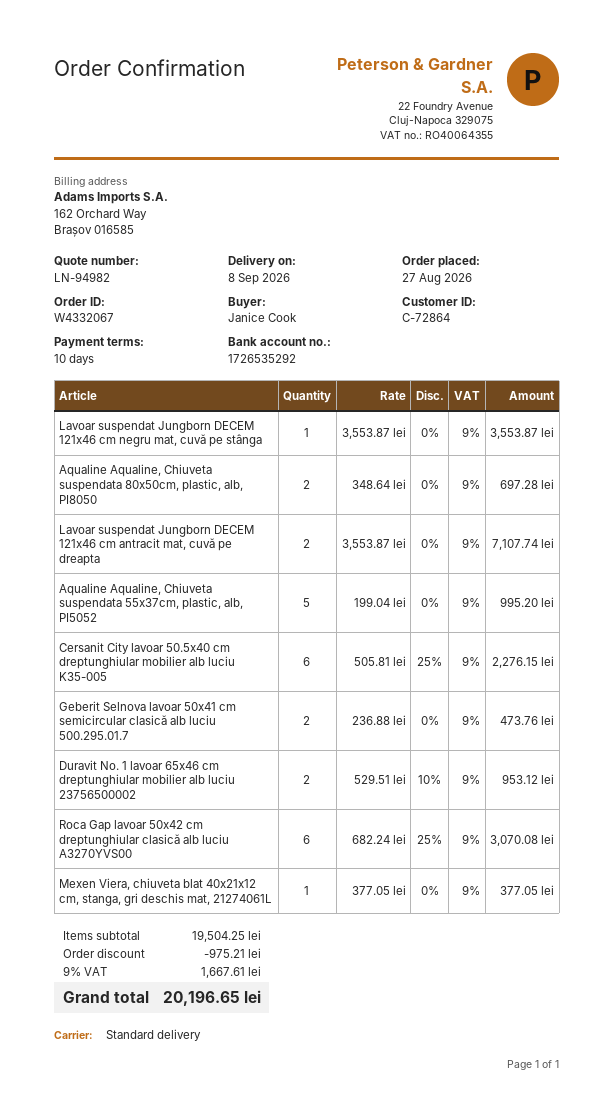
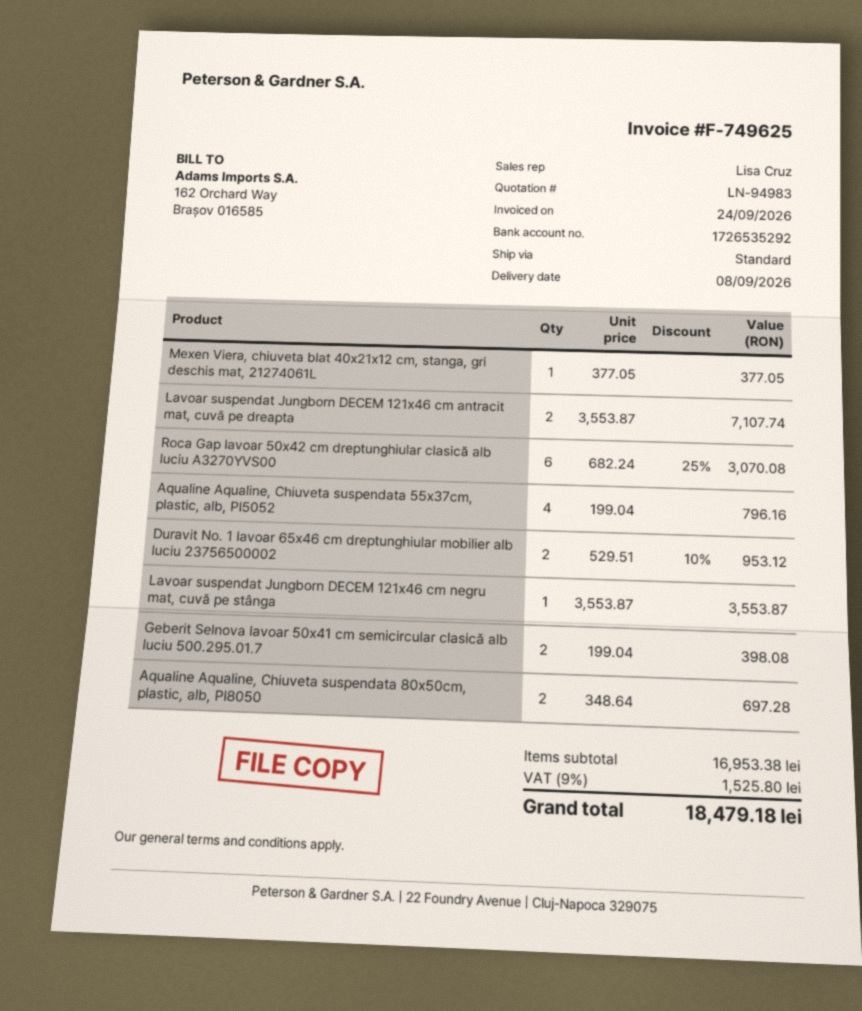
quote number: LN-94982 -> LN-94983
Aqualine Aqualine, Chiuveta suspendata 55x37cm, plastic, alb, PI5052: 5 x 199.04 = 995.20 -> 4 x 199.04 = 796.16
Cersanit City lavoar 50.5x40 cm dreptunghiular mobilier alb luciu K35-005: 6 x 505.81 - 25% = 2276.15 -> none
Geberit Selnova lavoar 50x41 cm semicircular clasică alb luciu 500.295.01.7: 2 x 236.88 = 473.76 -> 2 x 199.04 = 398.08
subtotal: 19504.25 -> 16953.38
discount: 975.21 -> none
tax: 9% = 1667.61 -> 9% = 1525.80
total: 20196.65 -> 18479.18

